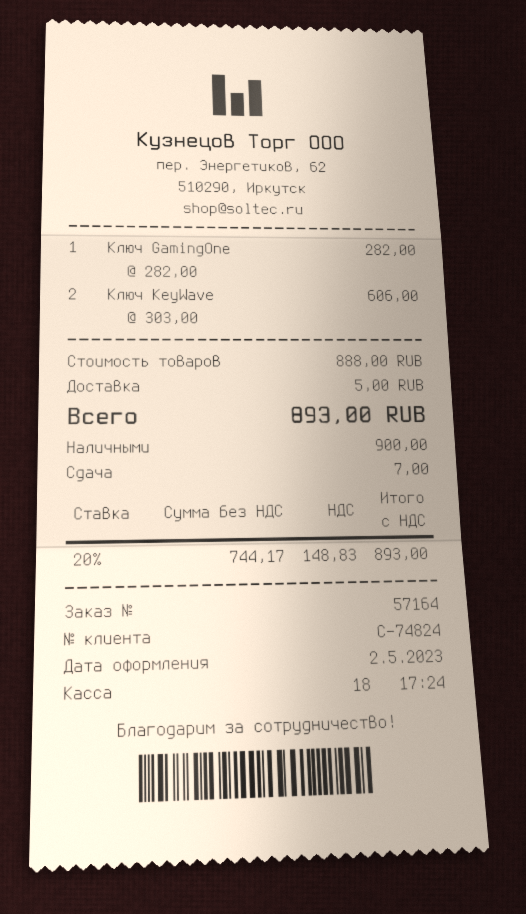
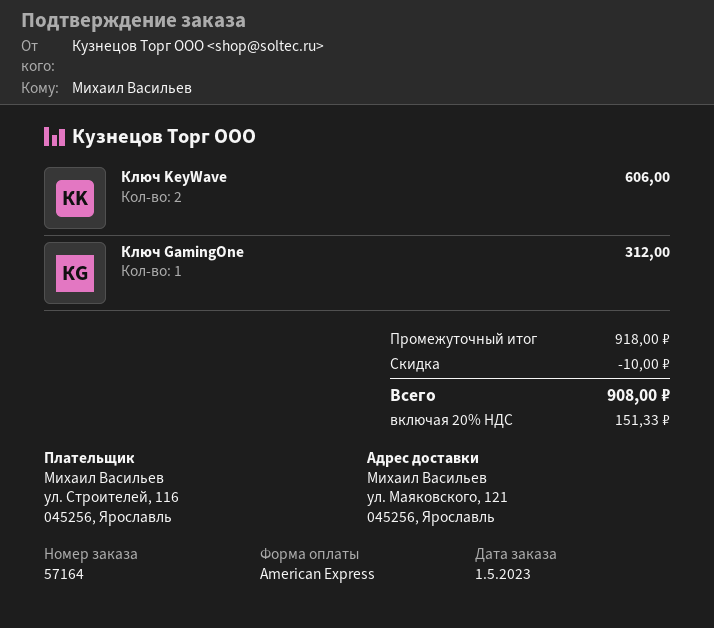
order date: 2023-05-02 -> 2023-05-01
payment method: cash -> American Express
Ключ GamingOne: 1 for 282.00 -> 1 for 312.00
subtotal: 888.00 -> 918.00
discount: none -> 10.00
shipping: 5.00 -> none
tax: 20% = 148.83 -> 20% = 151.33
total: 893.00 -> 908.00

